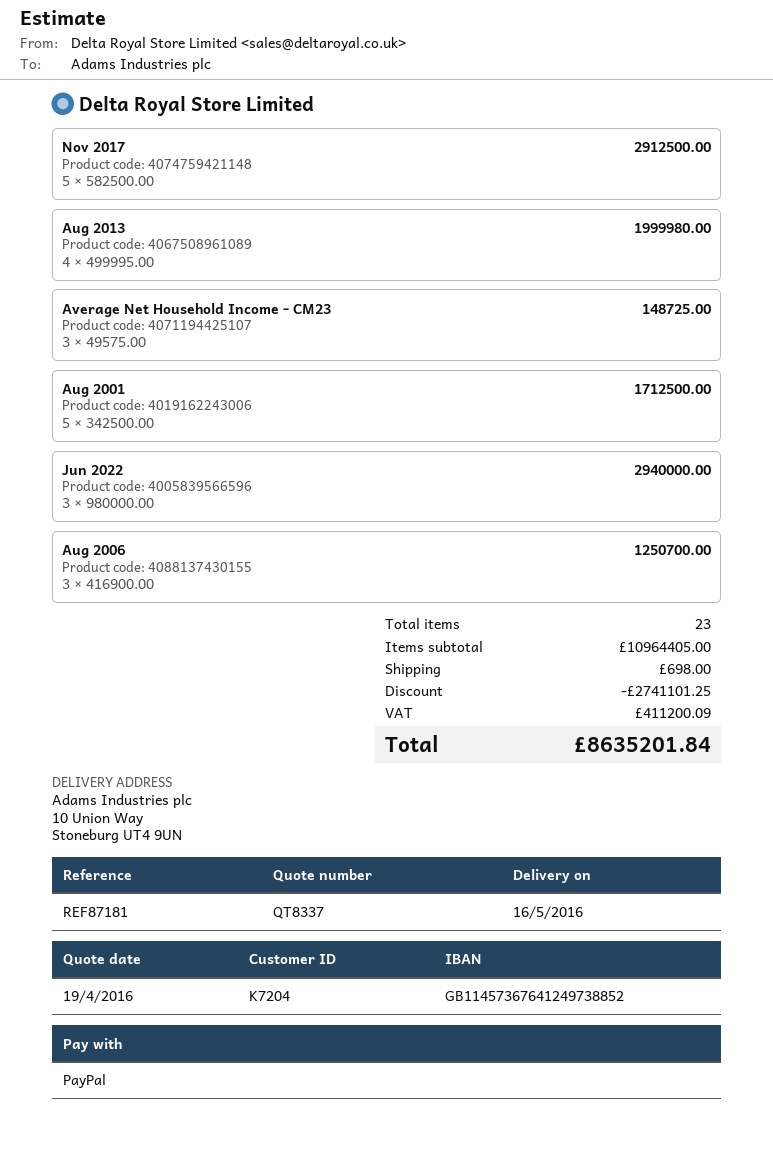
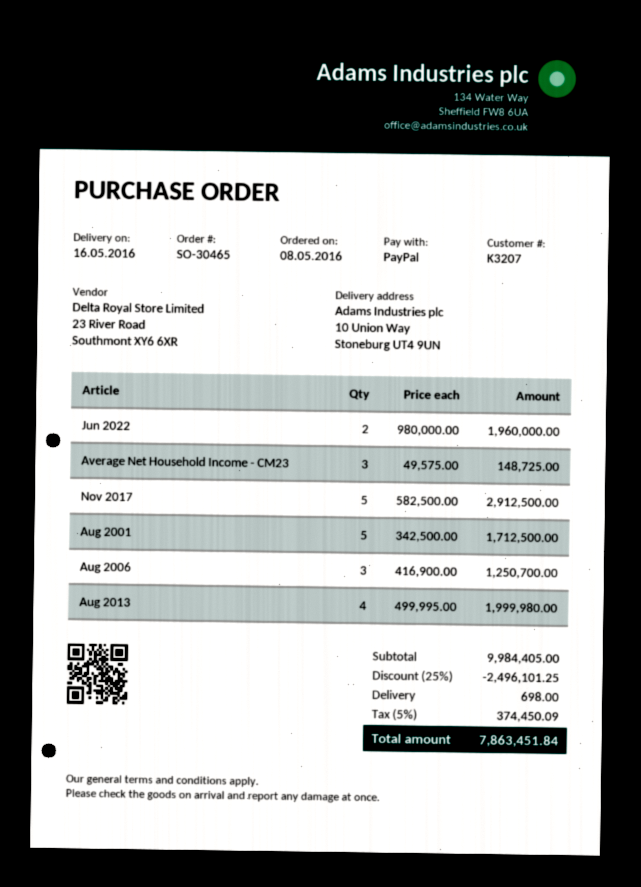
customer number: K7204 -> K3207
Jun 2022: 3 x 980000.00 = 2940000.00 -> 2 x 980000.00 = 1960000.00
subtotal: 10964405.00 -> 9984405.00
discount: 2741101.25 -> 2496101.25
tax: 411200.09 -> 374450.09
total: 8635201.84 -> 7863451.84

